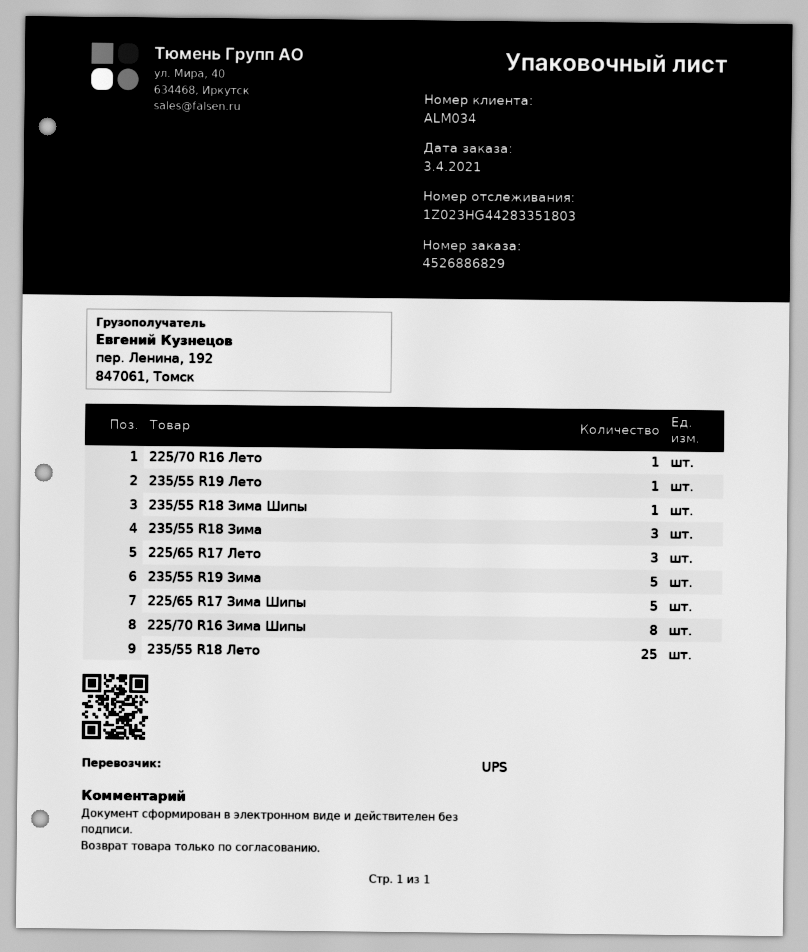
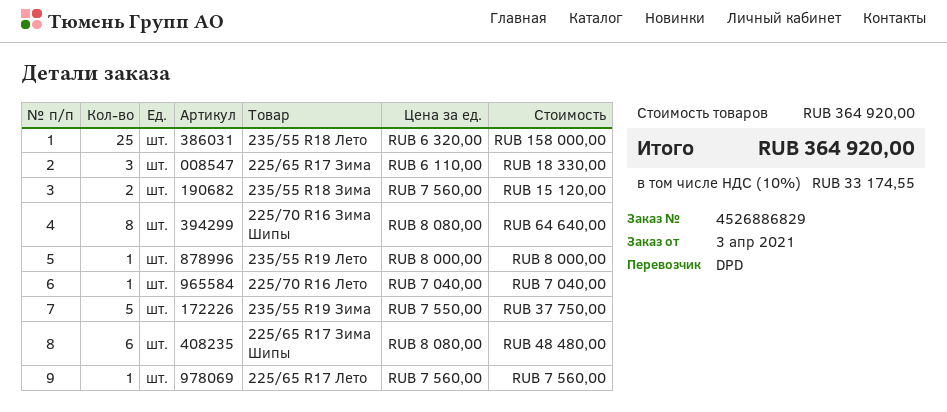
shipping method: UPS -> DPD
235/55 R18 Зима Шипы: 1 -> none
235/55 R18 Зима: 3 -> 2
225/65 R17 Лето: 3 -> 1
225/65 R17 Зима Шипы: 5 -> 6
225/65 R17 Зима: none -> 3

